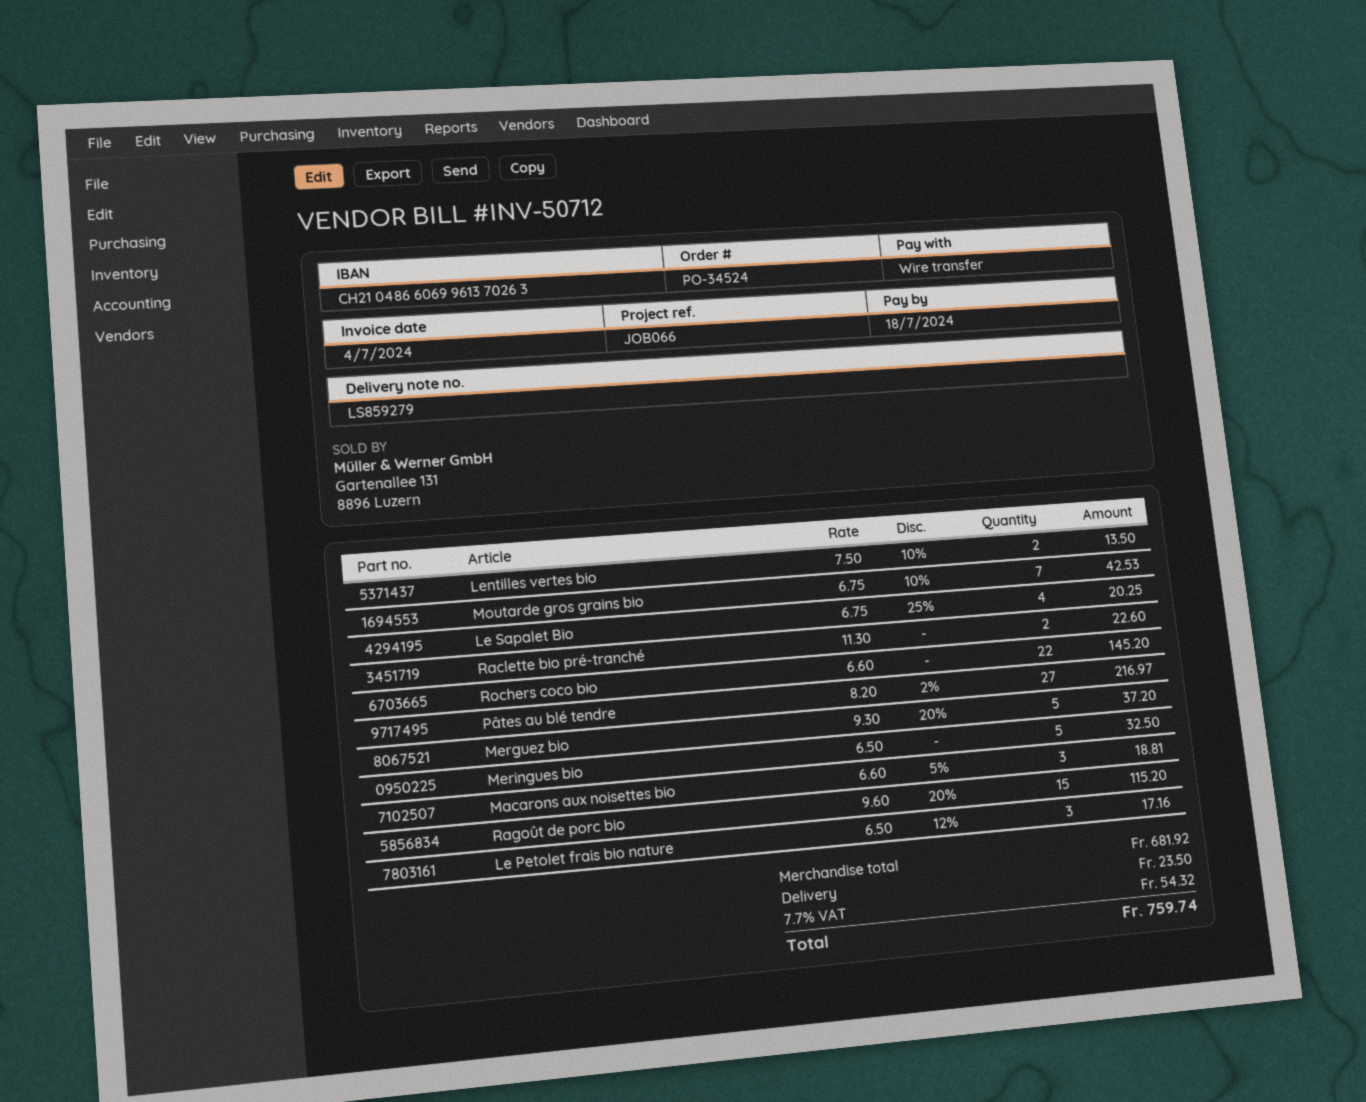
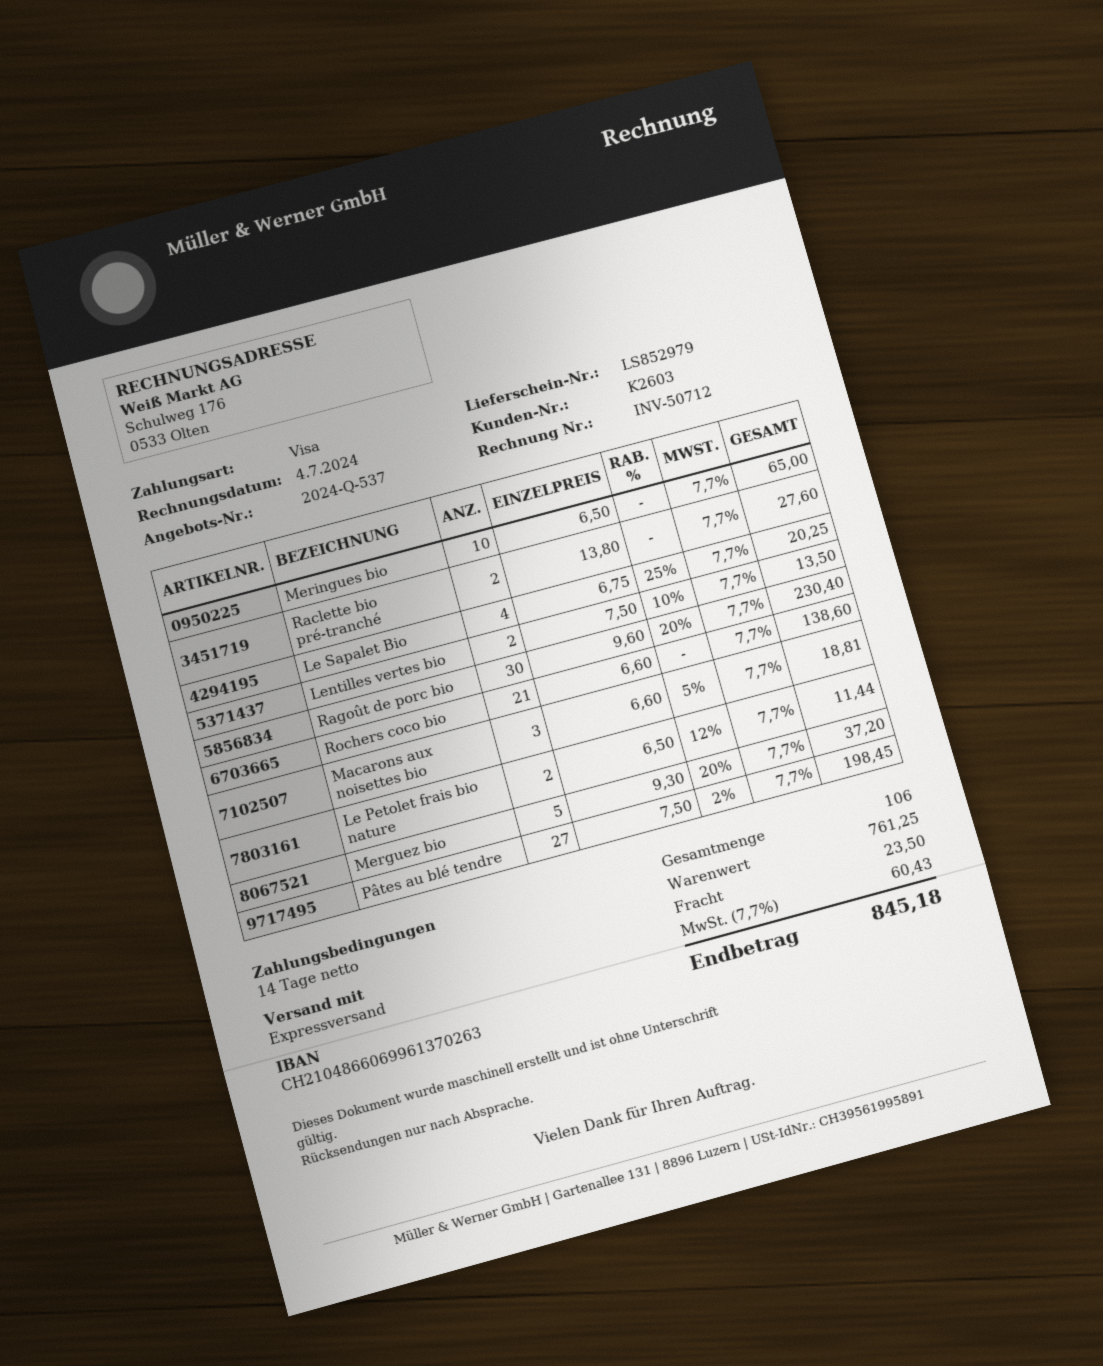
delivery note number: LS859279 -> LS852979
payment method: bank transfer -> Visa
Moutarde gros grains bio: 7 x 6.75 - 10% = 42.53 -> none
Raclette bio pré-tranché: 2 x 11.30 = 22.60 -> 2 x 13.80 = 27.60
Rochers coco bio: 22 x 6.60 = 145.20 -> 21 x 6.60 = 138.60
Pâtes au blé tendre: 27 x 8.20 - 2% = 216.97 -> 27 x 7.50 - 2% = 198.45
Meringues bio: 5 x 6.50 = 32.50 -> 10 x 6.50 = 65.00
Ragoût de porc bio: 15 x 9.60 - 20% = 115.20 -> 30 x 9.60 - 20% = 230.40
Le Petolet frais bio nature: 3 x 6.50 - 12% = 17.16 -> 2 x 6.50 - 12% = 11.44
subtotal: 681.92 -> 761.25
tax: 7.7% = 54.32 -> 7.7% = 60.43
total: 759.74 -> 845.18

